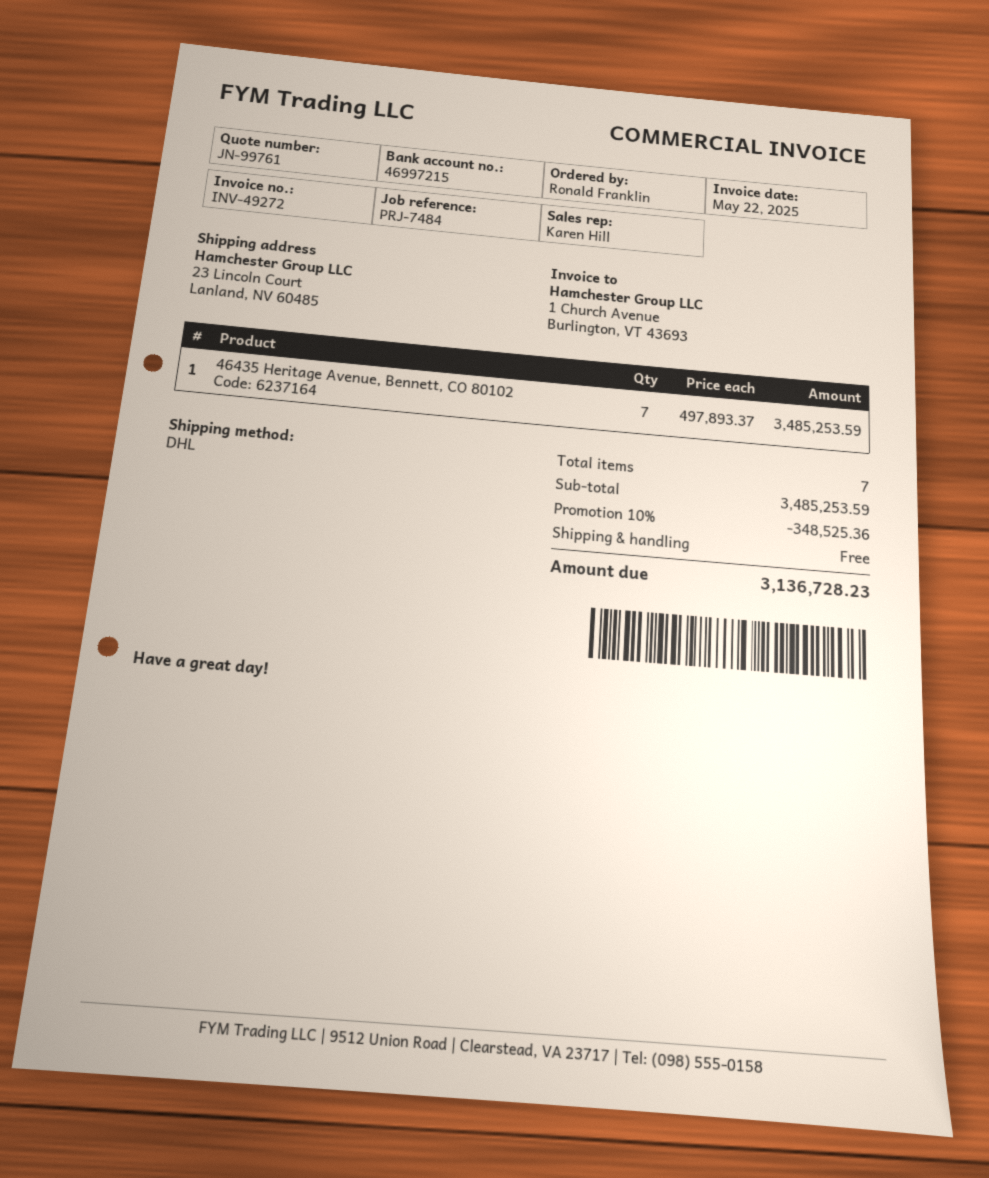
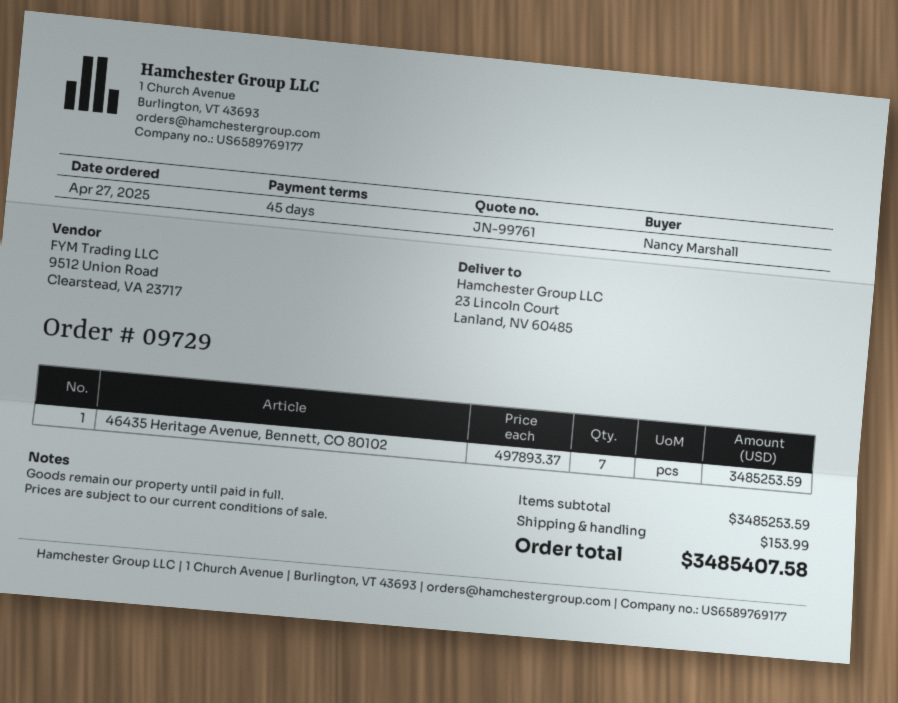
ordered by: Ronald Franklin -> Nancy Marshall
discount: 10% = 348525.36 -> none
shipping: 0.00 -> 153.99
total: 3136728.23 -> 3485407.58

